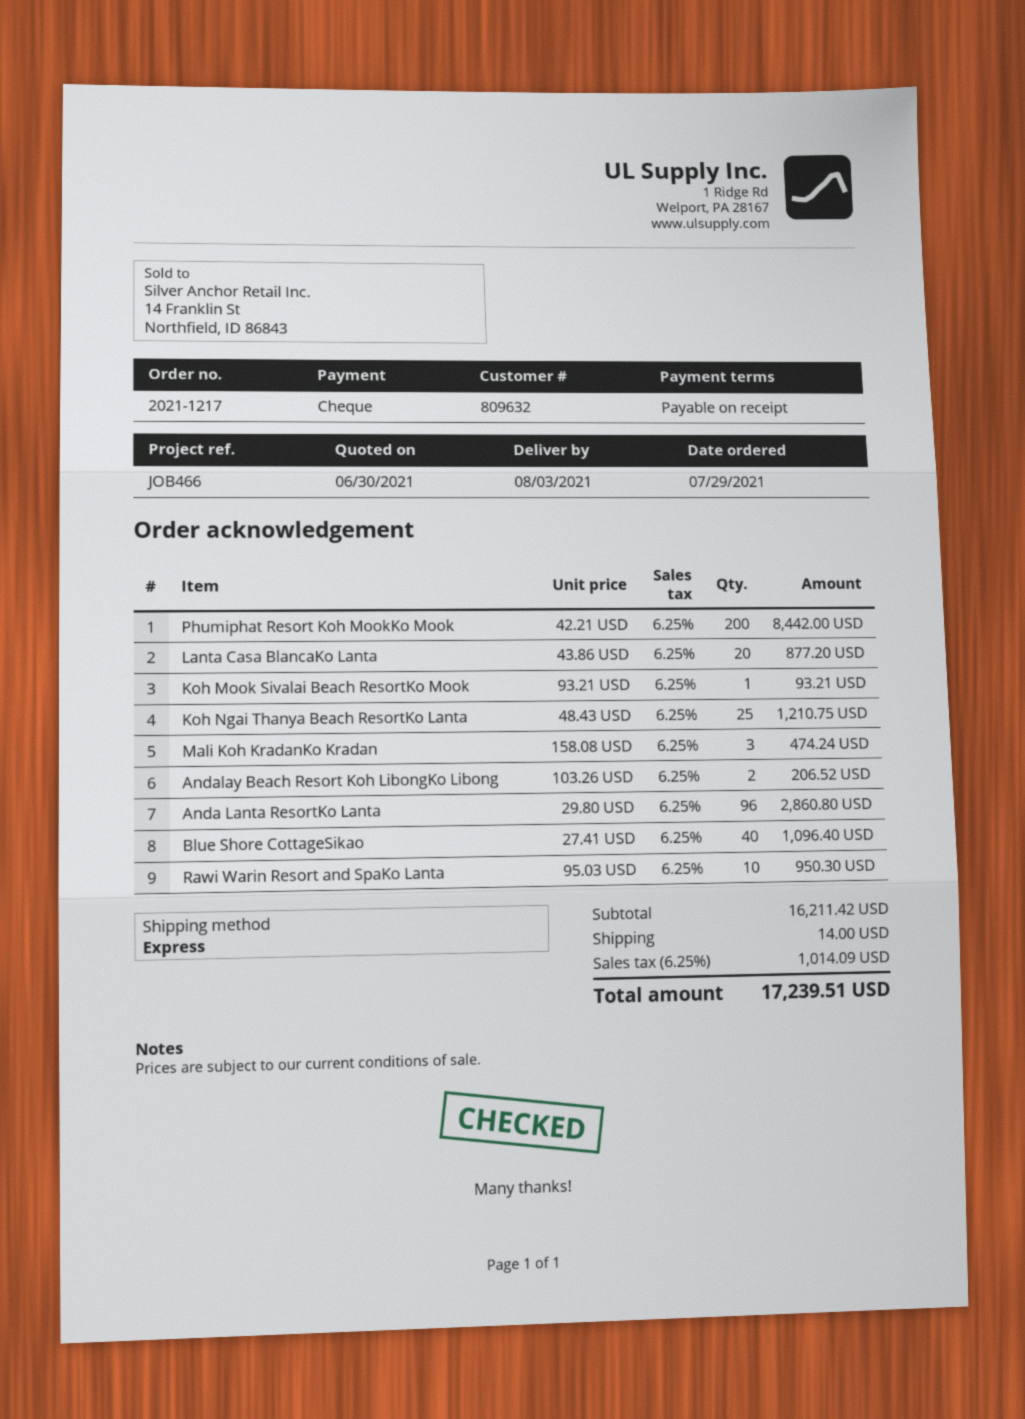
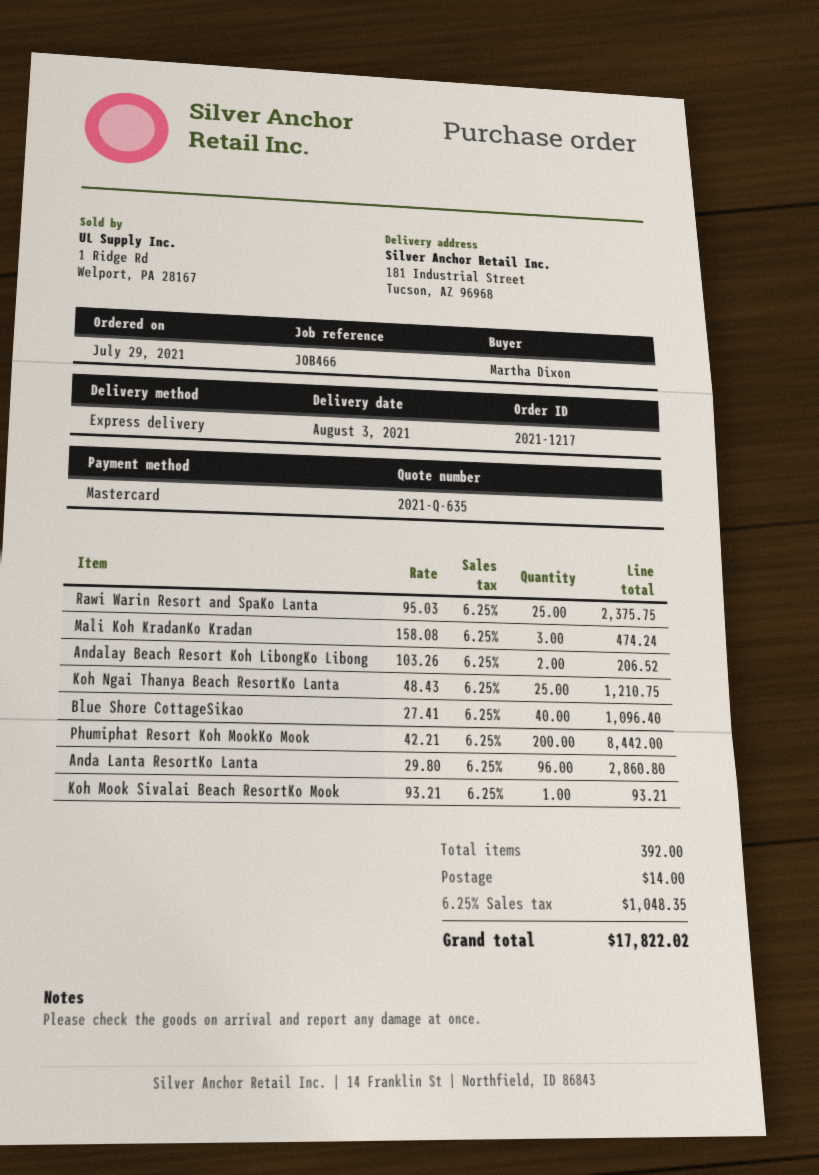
payment method: cheque -> Mastercard
Lanta Casa BlancaKo Lanta: 20 x 43.86 = 877.20 -> none
Rawi Warin Resort and SpaKo Lanta: 10 x 95.03 = 950.30 -> 25 x 95.03 = 2375.75
tax: 6.25% = 1014.09 -> 6.25% = 1048.35
total: 17239.51 -> 17822.02

